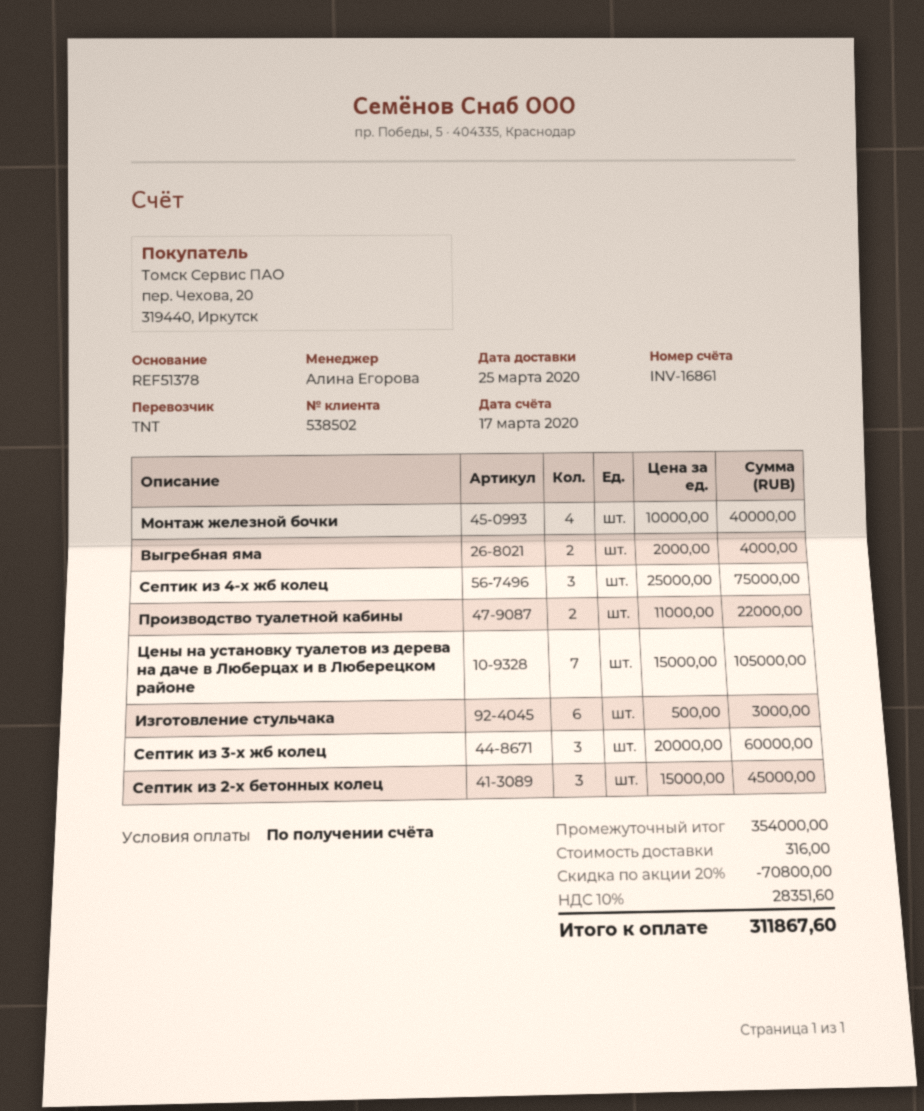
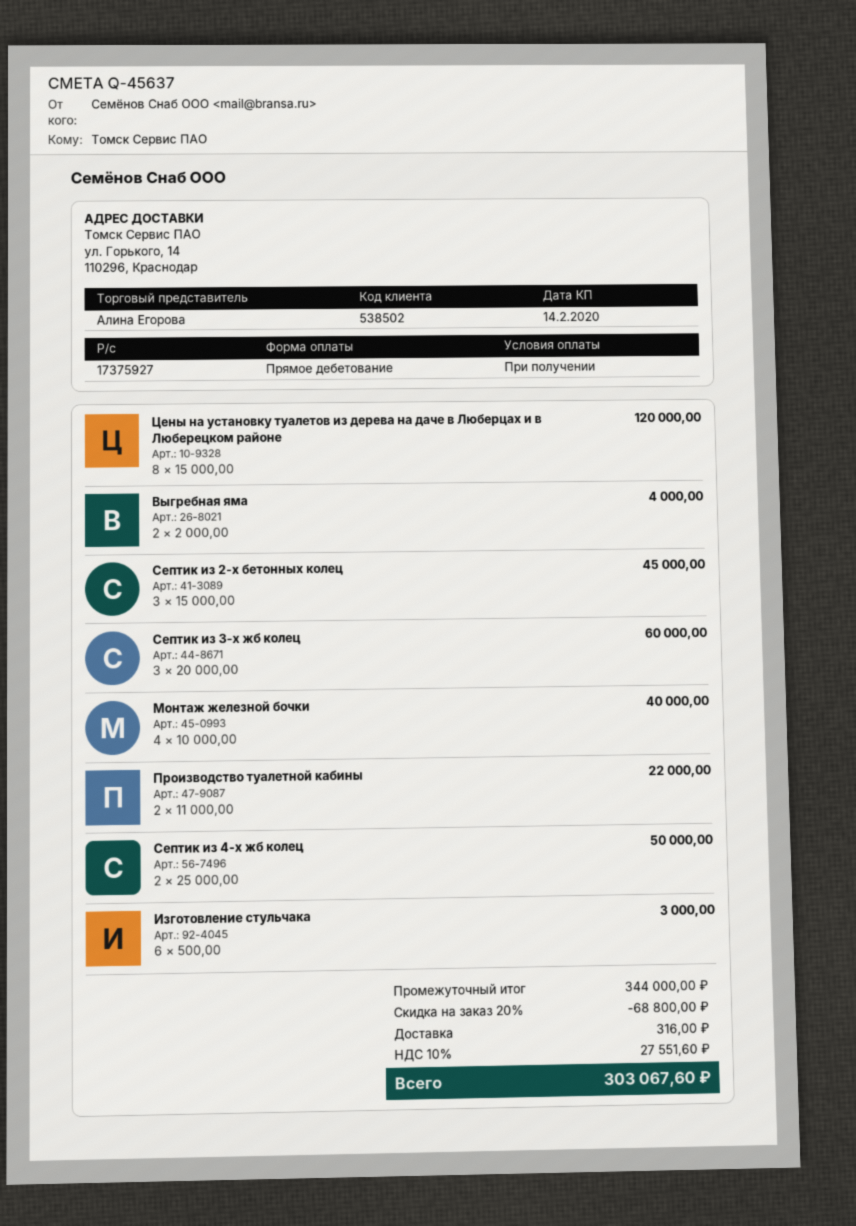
Септик из 4-х жб колец: 3 x 25000.00 = 75000.00 -> 2 x 25000.00 = 50000.00
Цены на установку туалетов из дерева на даче в Люберцах и в Люберецком районе: 7 x 15000.00 = 105000.00 -> 8 x 15000.00 = 120000.00
subtotal: 354000.00 -> 344000.00
discount: 20% = 70800.00 -> 20% = 68800.00
tax: 10% = 28351.60 -> 10% = 27551.60
total: 311867.60 -> 303067.60

